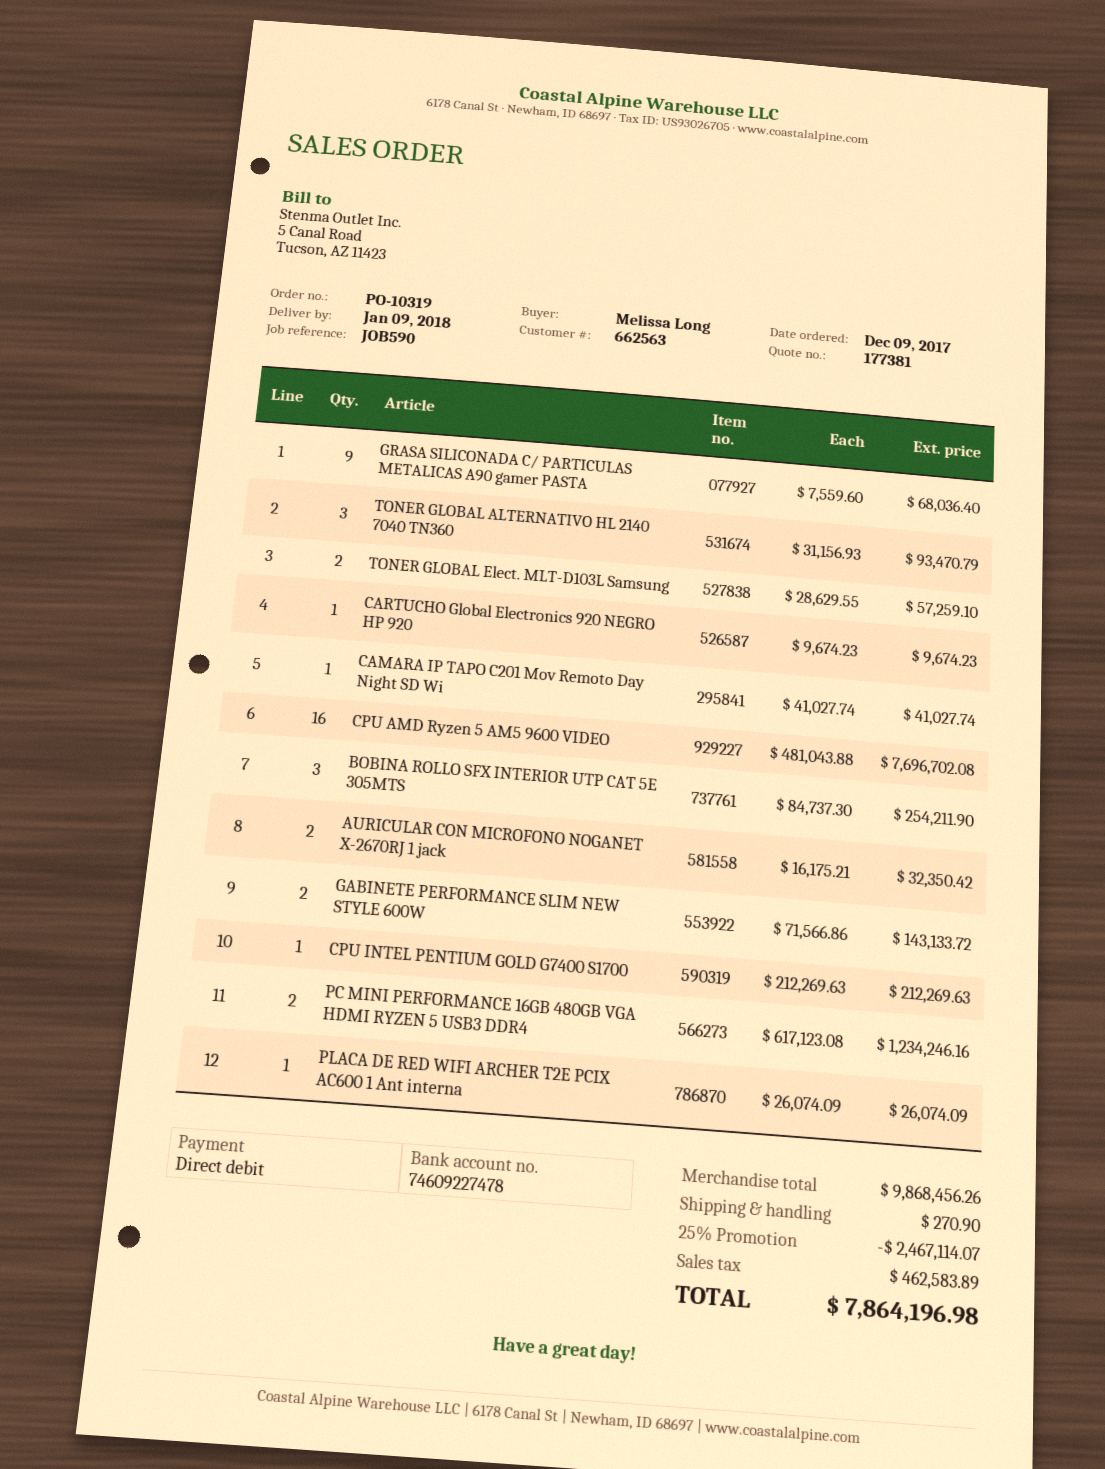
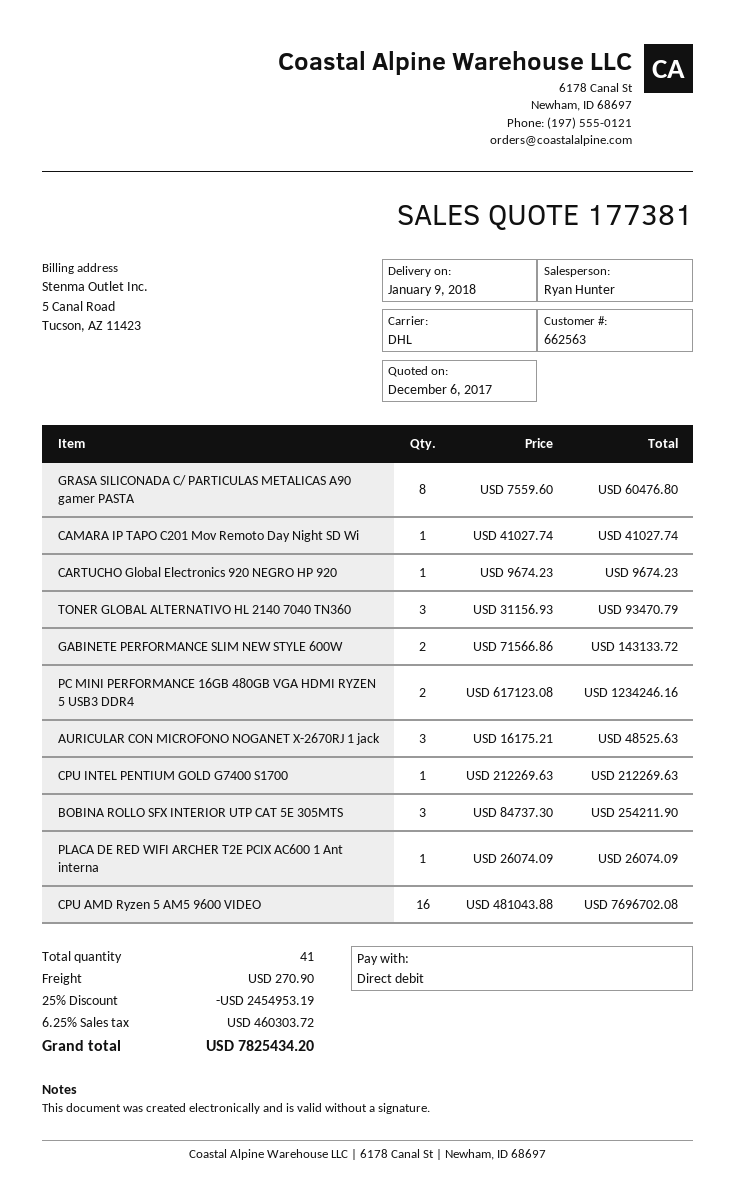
GRASA SILICONADA C/ PARTICULAS METALICAS A90 gamer PASTA: 9 x 7559.60 = 68036.40 -> 8 x 7559.60 = 60476.80
TONER GLOBAL Elect. MLT-D103L Samsung: 2 x 28629.55 = 57259.10 -> none
AURICULAR CON MICROFONO NOGANET X-2670RJ 1 jack: 2 x 16175.21 = 32350.42 -> 3 x 16175.21 = 48525.63
discount: 25% = 2467114.07 -> 25% = 2454953.19
tax: 462583.89 -> 460303.72
total: 7864196.98 -> 7825434.20

